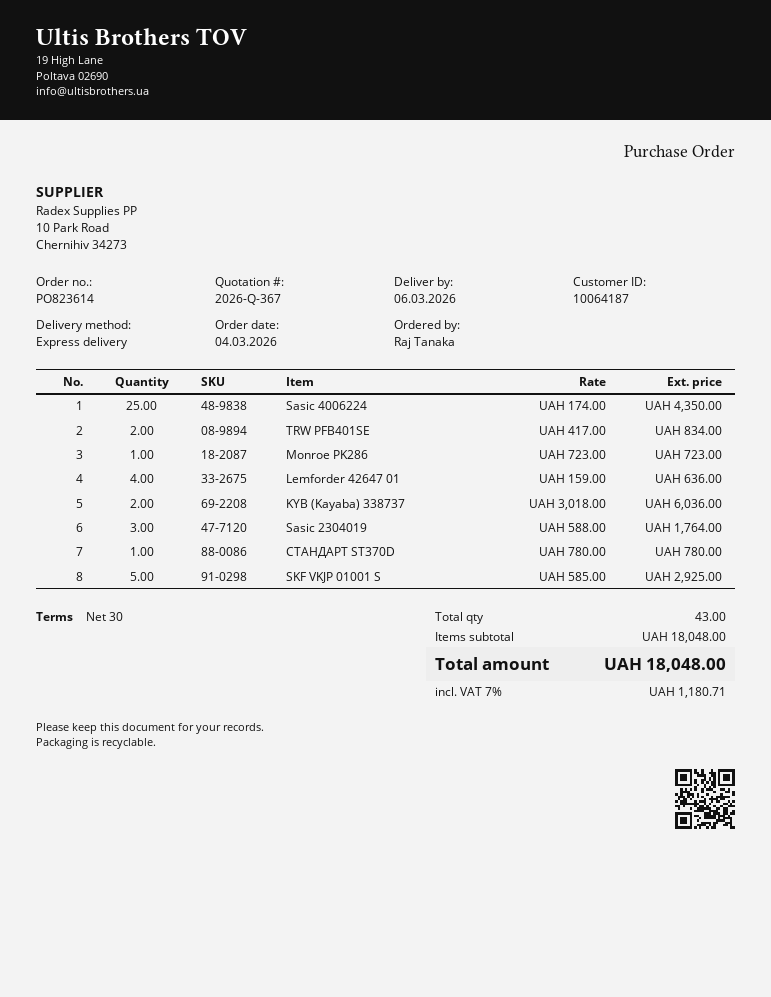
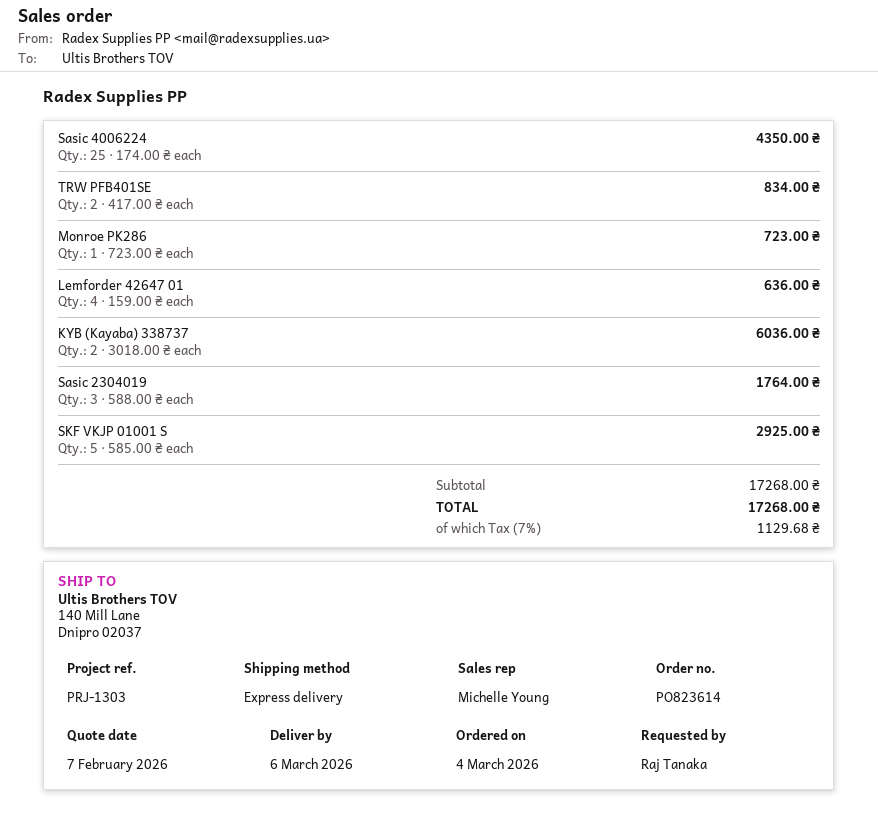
СТАНДАРТ ST370D: 1 x 780.00 = 780.00 -> none
subtotal: 18048.00 -> 17268.00
tax: 7% = 1180.71 -> 7% = 1129.68
total: 18048.00 -> 17268.00

